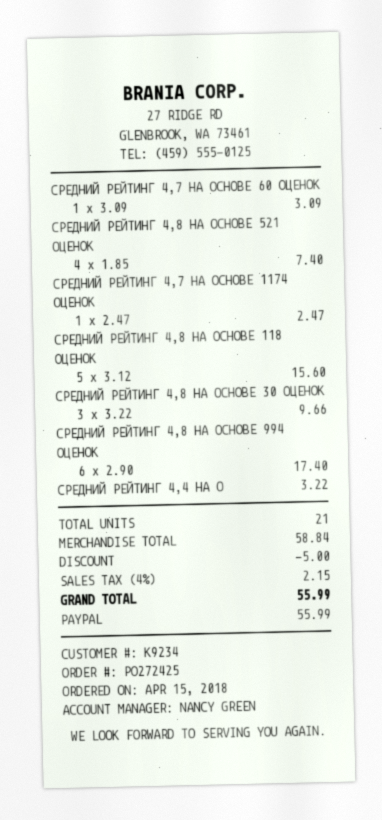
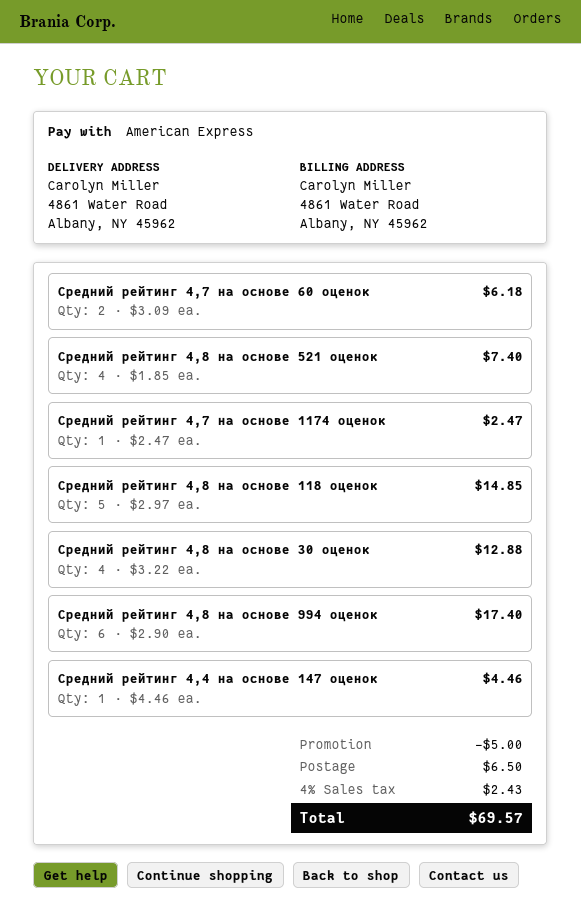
payment method: PayPal -> American Express
СРЕДНИЙ РЕЙТИНГ 4,7 НА ОСНОВЕ 60 ОЦЕНОК: 1 x 3.09 = 3.09 -> 2 x 3.09 = 6.18
СРЕДНИЙ РЕЙТИНГ 4,8 НА ОСНОВЕ 118 ОЦЕНОК: 5 x 3.12 = 15.60 -> 5 x 2.97 = 14.85
СРЕДНИЙ РЕЙТИНГ 4,8 НА ОСНОВЕ 30 ОЦЕНОК: 3 x 3.22 = 9.66 -> 4 x 3.22 = 12.88
СРЕДНИЙ РЕЙТИНГ 4,4 НА О: 1 x 3.22 = 3.22 -> 1 x 4.46 = 4.46
shipping: none -> 6.50
tax: 4% = 2.15 -> 4% = 2.43
total: 55.99 -> 69.57

